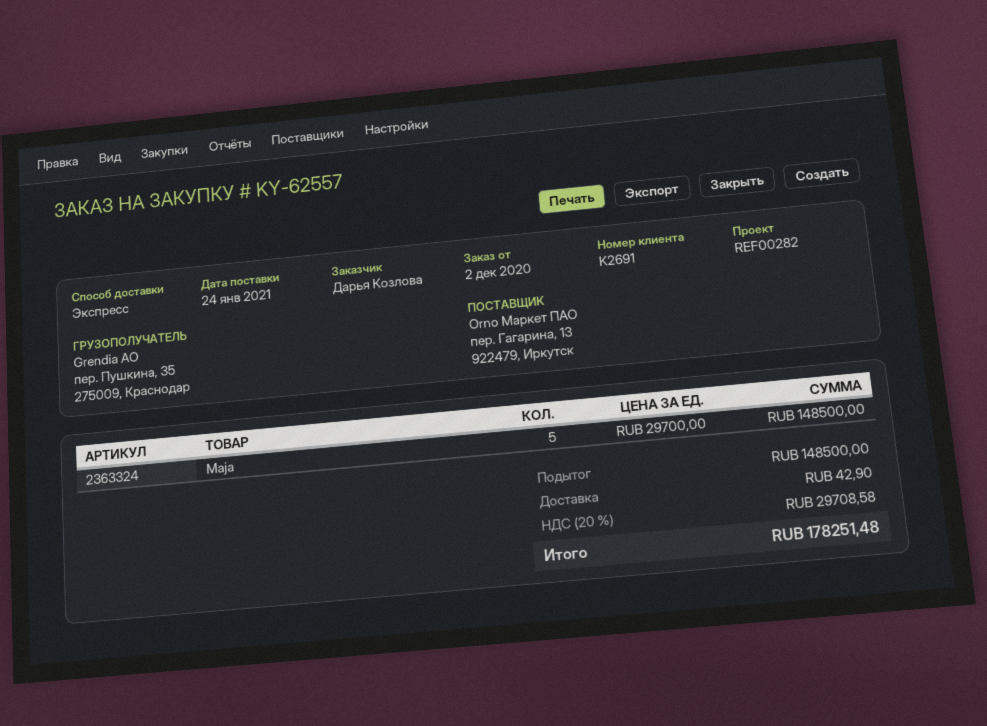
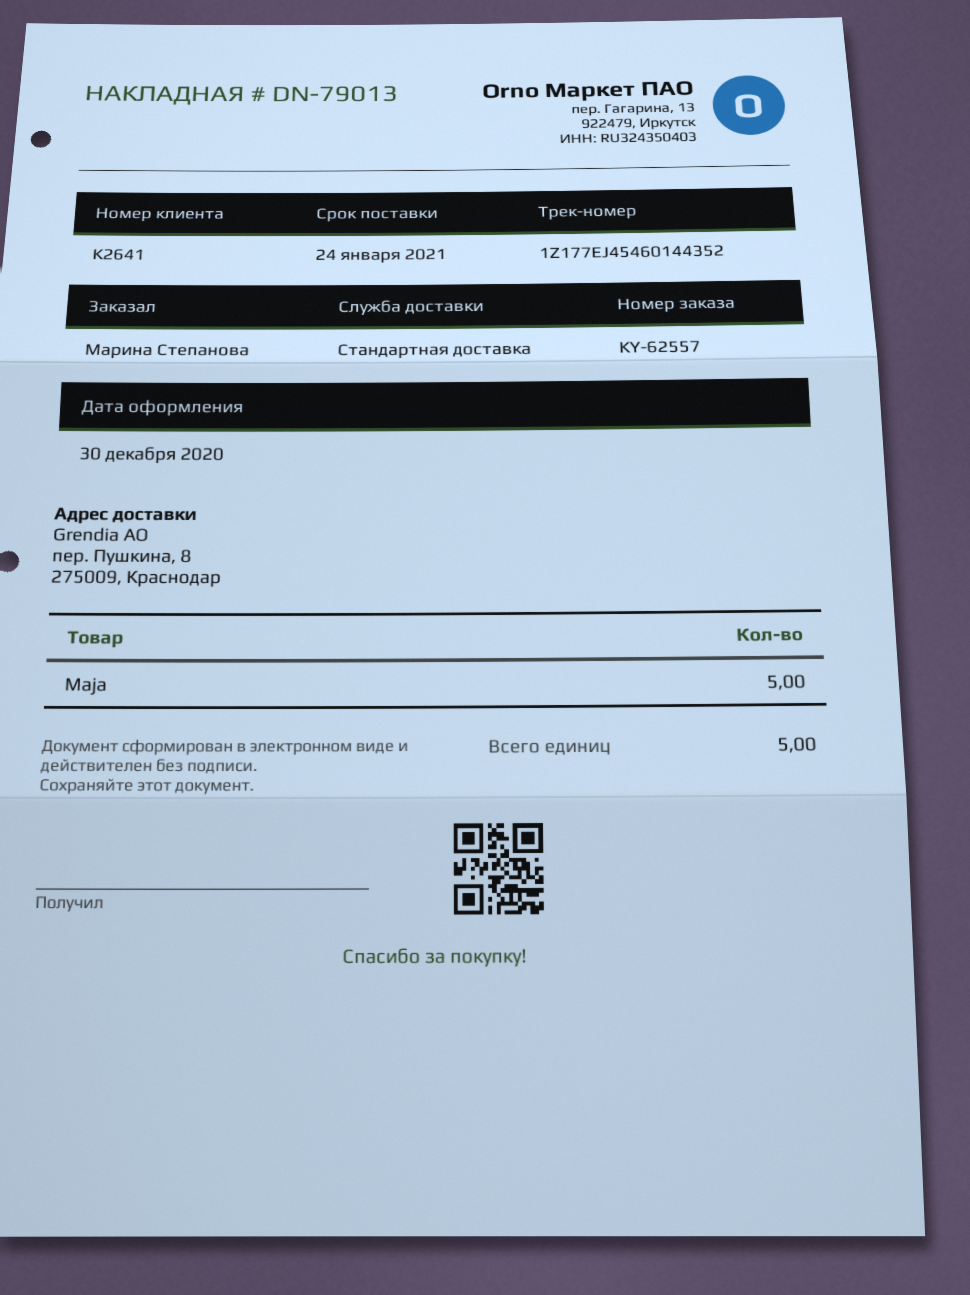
order date: 2020-12-02 -> 2020-12-30
customer number: K2691 -> K2641
ordered by: Дарья Козлова -> Марина Степанова
shipping method: express -> standard
ship to: пер. Пушкина, 35, 275009, Краснодар -> пер. Пушкина, 8, 275009, Краснодар

